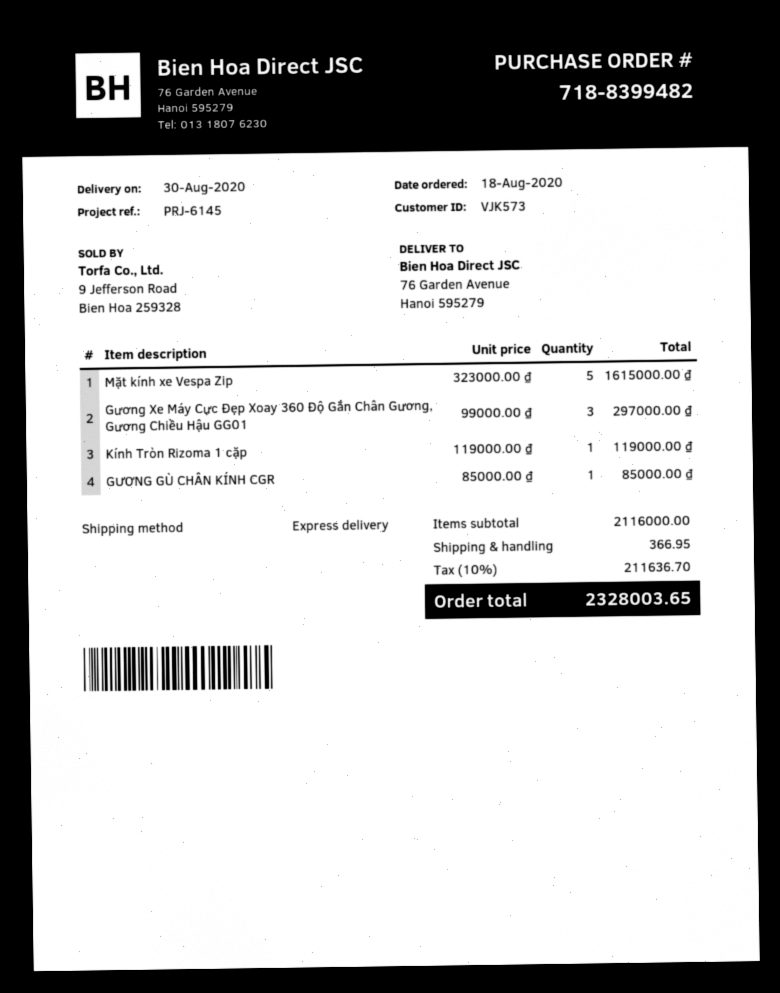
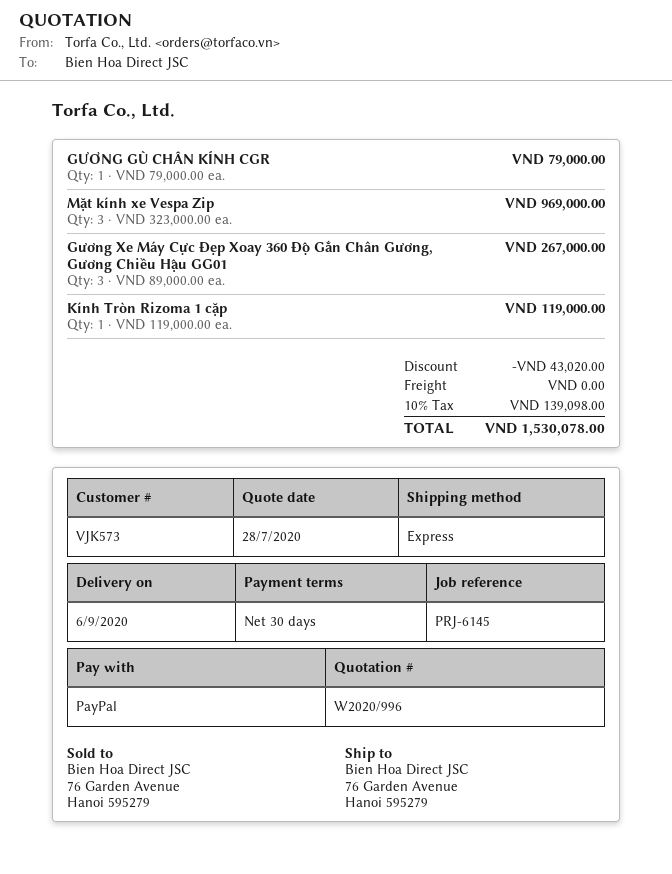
delivery date: 2020-08-30 -> 2020-09-06
Mặt kính xe Vespa Zip: 5 x 323000.00 = 1615000.00 -> 3 x 323000.00 = 969000.00
Gương Xe Máy Cực Đẹp Xoay 360 Độ Gắn Chân Gương, Gương Chiều Hậu GG01: 3 x 99000.00 = 297000.00 -> 3 x 89000.00 = 267000.00
GƯƠNG GÙ CHÂN KÍNH CGR: 1 x 85000.00 = 85000.00 -> 1 x 79000.00 = 79000.00
discount: none -> 43020.00
shipping: 366.95 -> 0.00
tax: 10% = 211636.70 -> 10% = 139098.00
total: 2328003.65 -> 1530078.00

